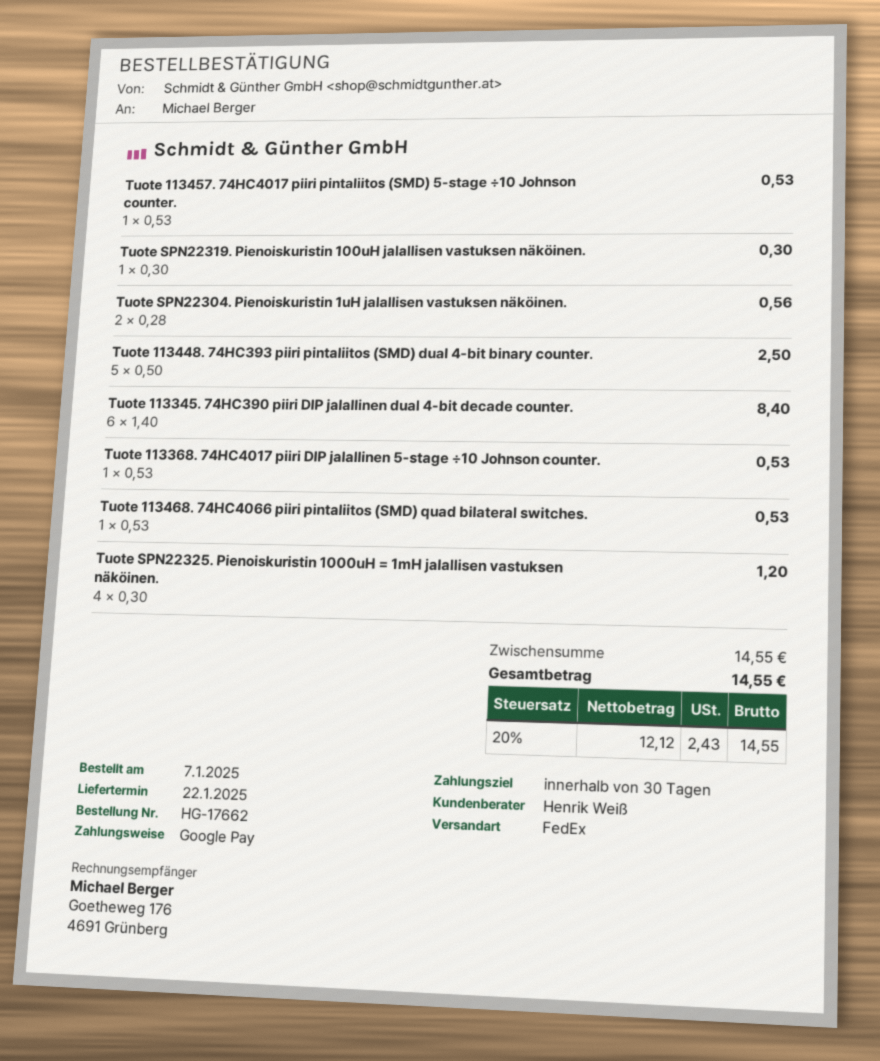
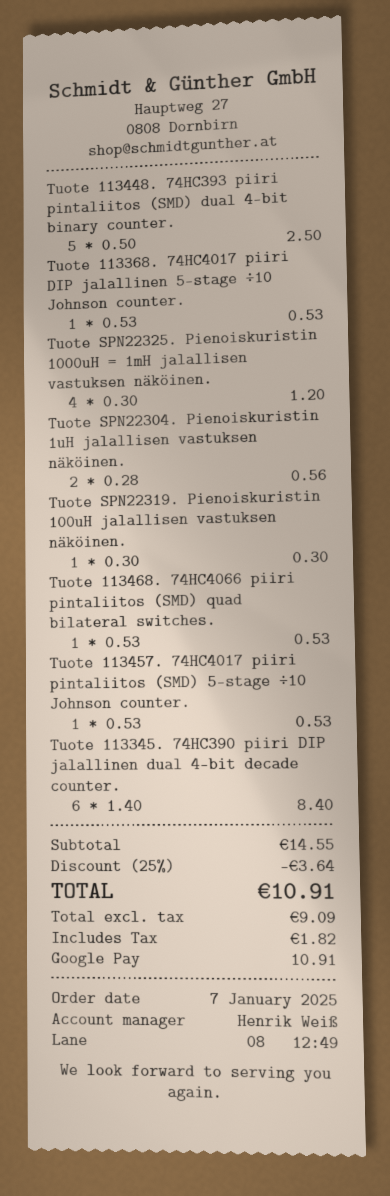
discount: none -> 25% = 3.64
net: 12.12 -> 9.09
tax: 2.43 -> 1.82
total: 14.55 -> 10.91

